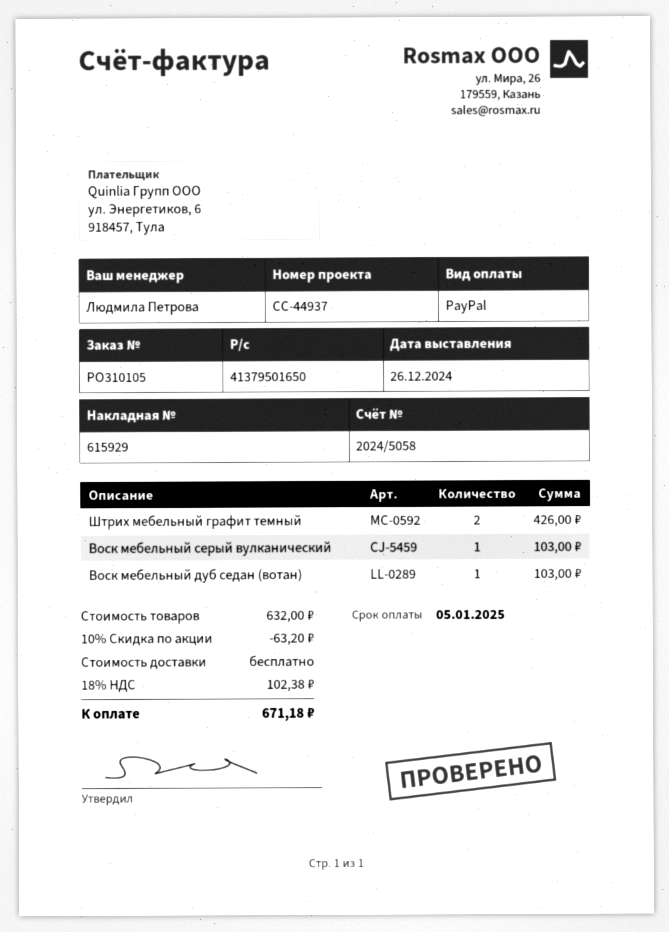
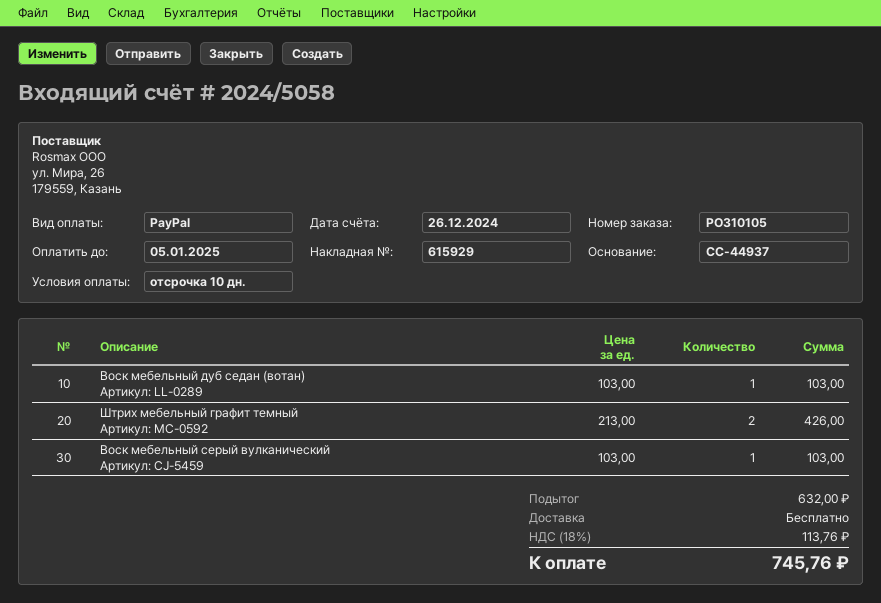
discount: 10% = 63.20 -> none
tax: 18% = 102.38 -> 18% = 113.76
total: 671.18 -> 745.76

